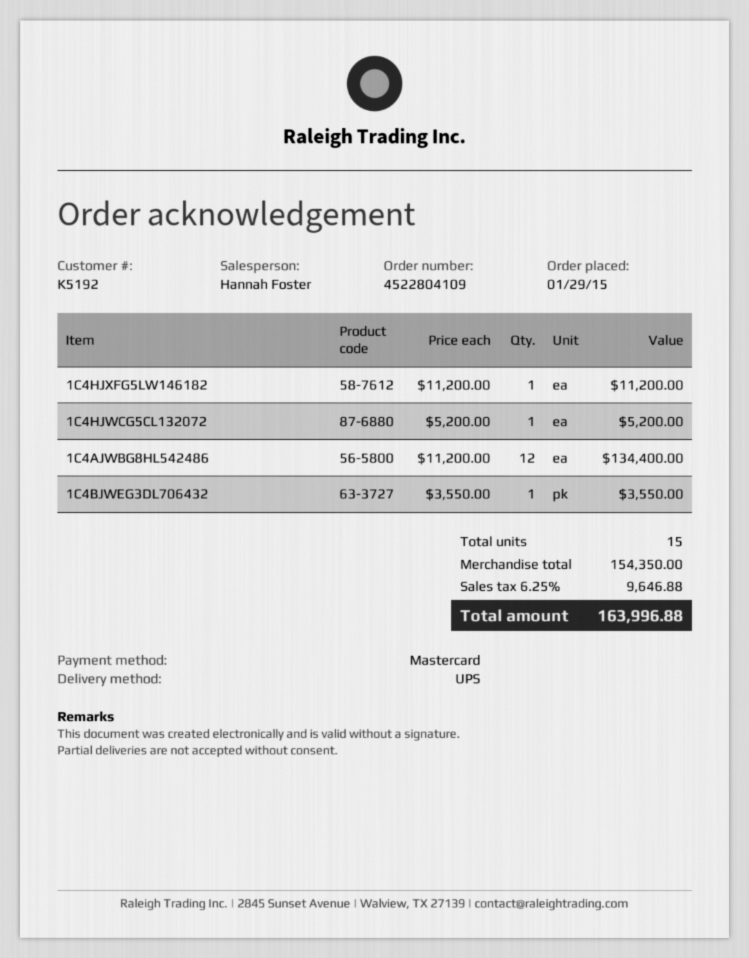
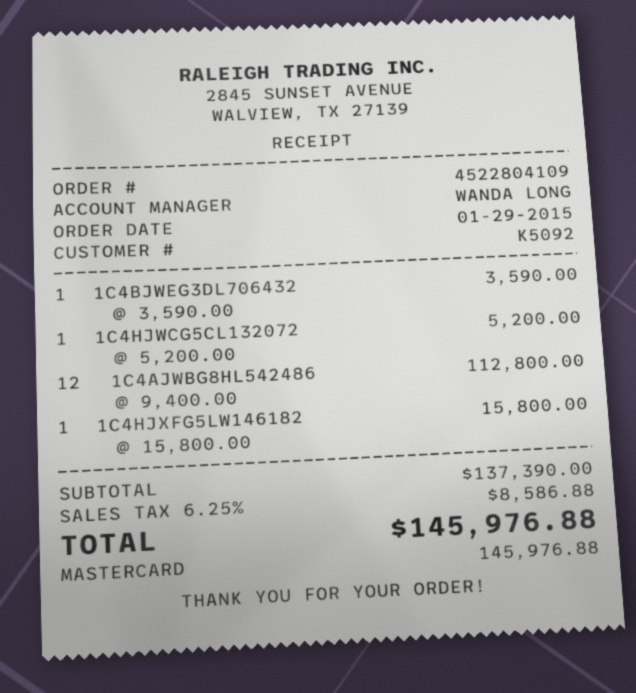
customer number: K5192 -> K5092
sales rep: Hannah Foster -> WANDA LONG
1C4HJXFG5LW146182: 1 x 11200.00 = 11200.00 -> 1 x 15800.00 = 15800.00
1C4AJWBG8HL542486: 12 x 11200.00 = 134400.00 -> 12 x 9400.00 = 112800.00
1C4BJWEG3DL706432: 1 x 3550.00 = 3550.00 -> 1 x 3590.00 = 3590.00
subtotal: 154350.00 -> 137390.00
tax: 6.25% = 9646.88 -> 6.25% = 8586.88
total: 163996.88 -> 145976.88

